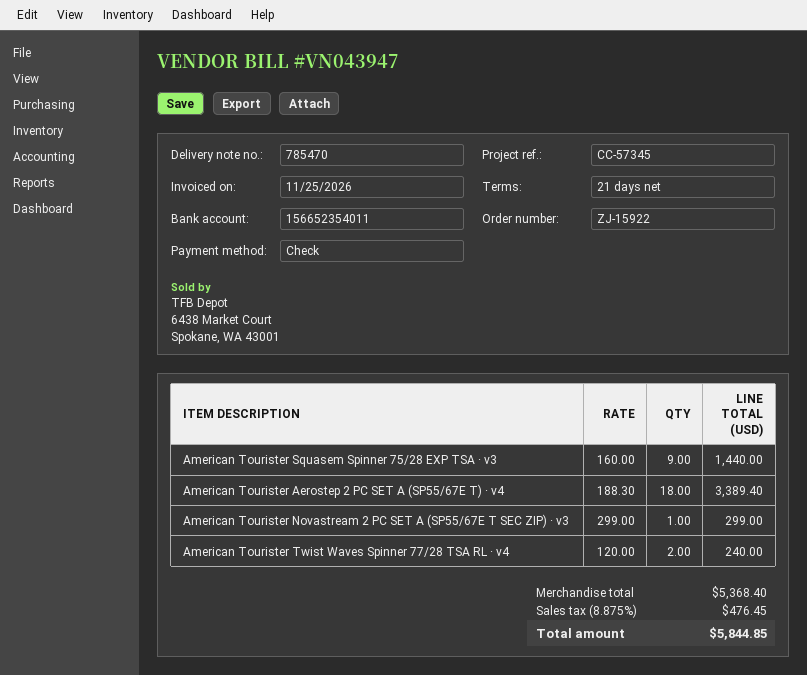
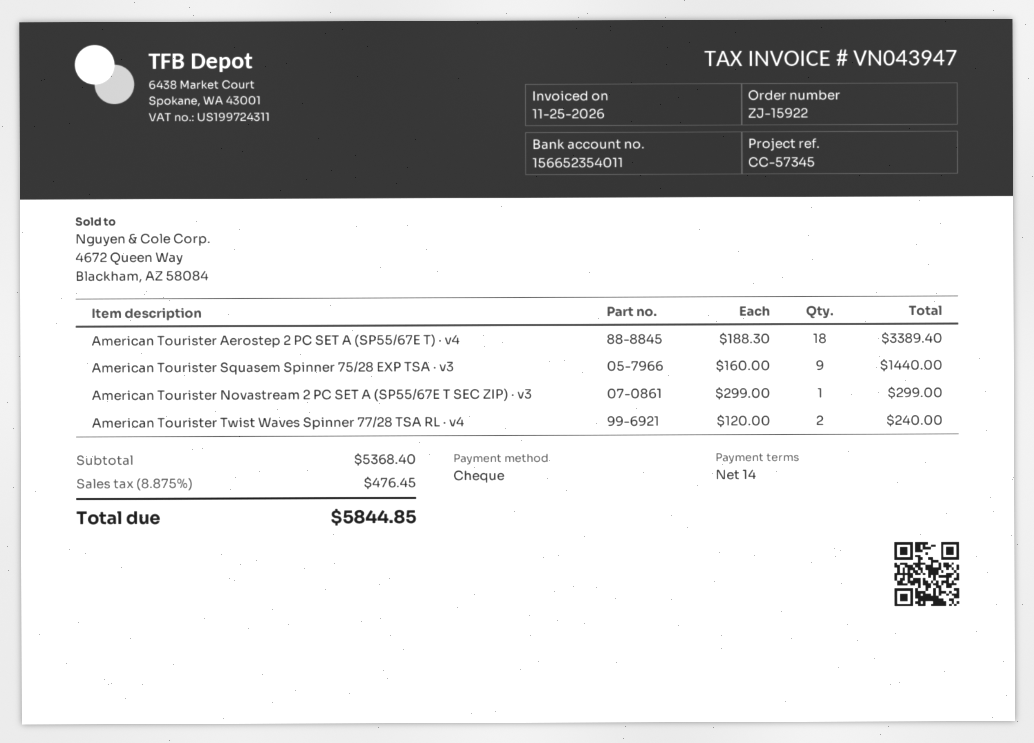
payment terms: 21 days -> 14 days

